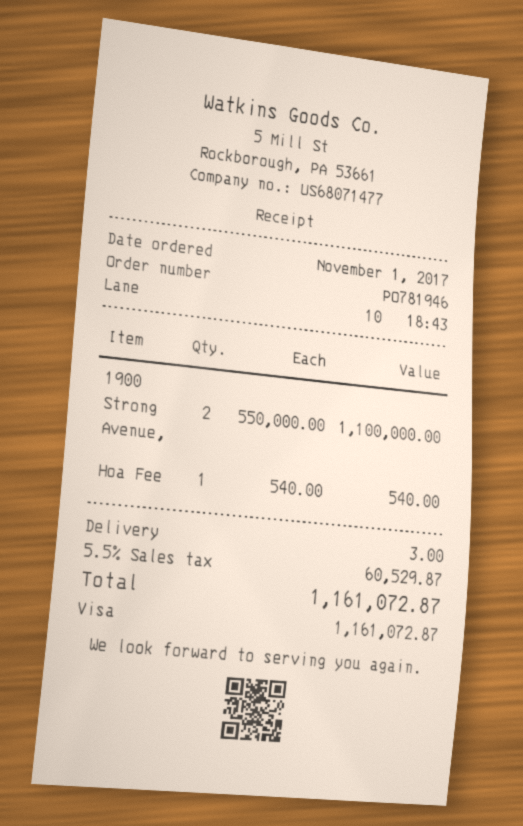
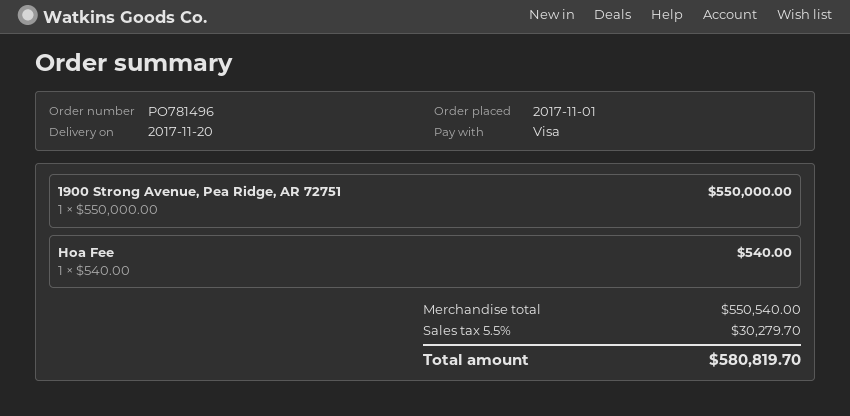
order number: PO781946 -> PO781496
1900 Strong Avenue,: 2 x 550000.00 = 1100000.00 -> 1 x 550000.00 = 550000.00
shipping: 3.00 -> none
tax: 5.5% = 60529.87 -> 5.5% = 30279.70
total: 1161072.87 -> 580819.70

